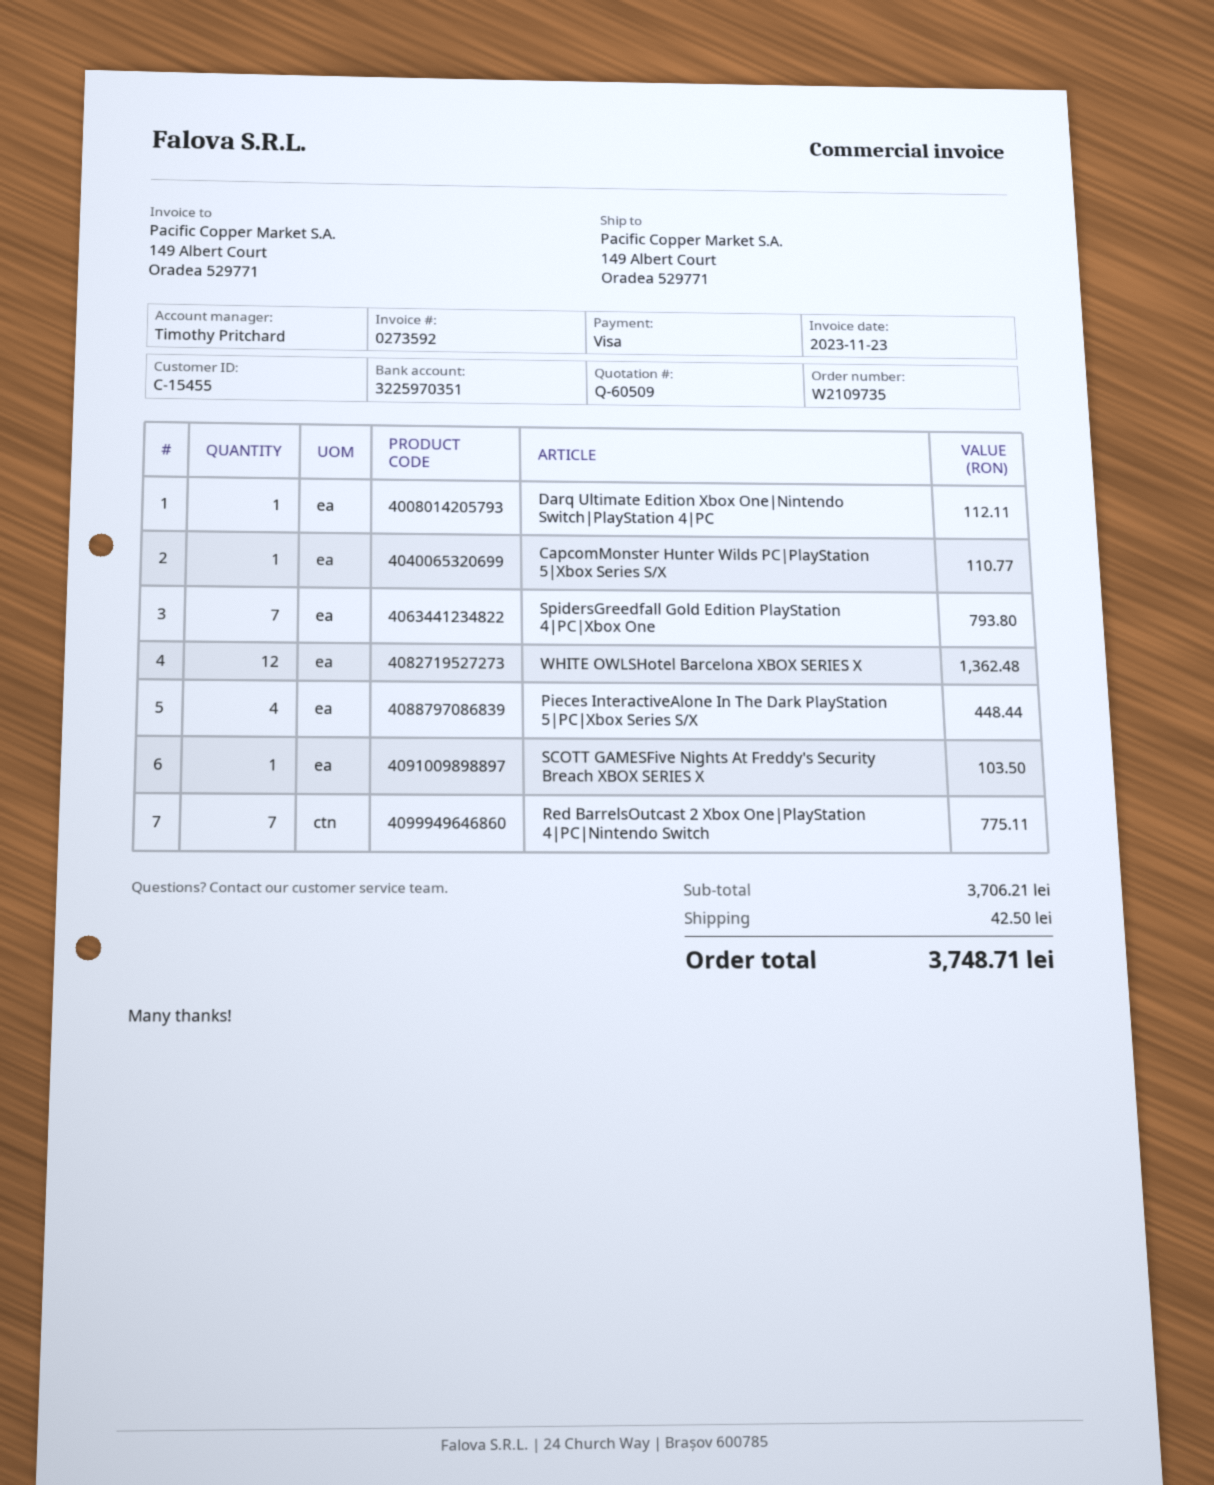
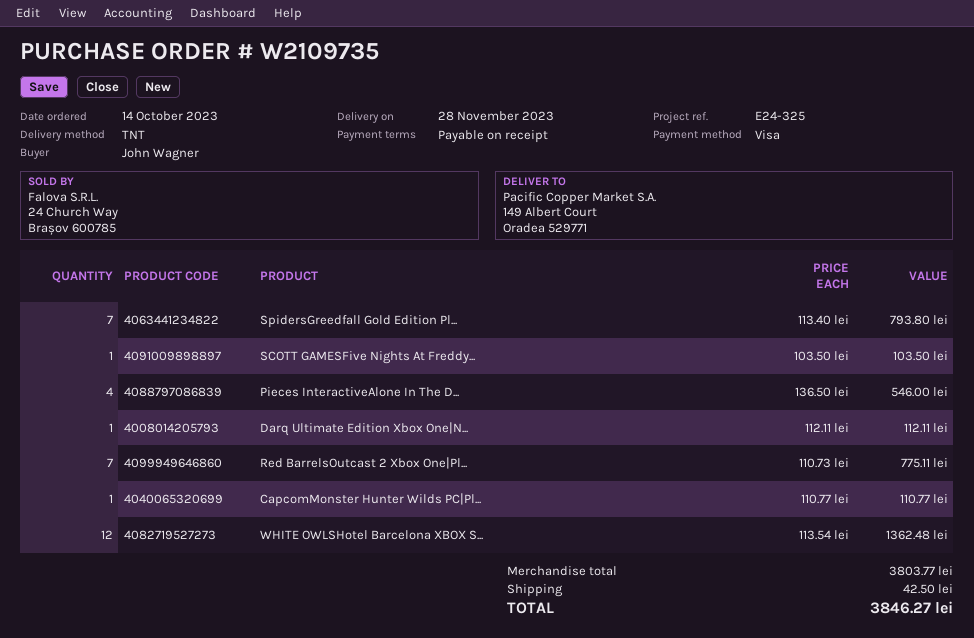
Pieces InteractiveAlone In The Dark PlayStation 5|PC|Xbox Series S/X: 4 for 448.44 -> 4 for 546.00
subtotal: 3706.21 -> 3803.77
total: 3748.71 -> 3846.27

